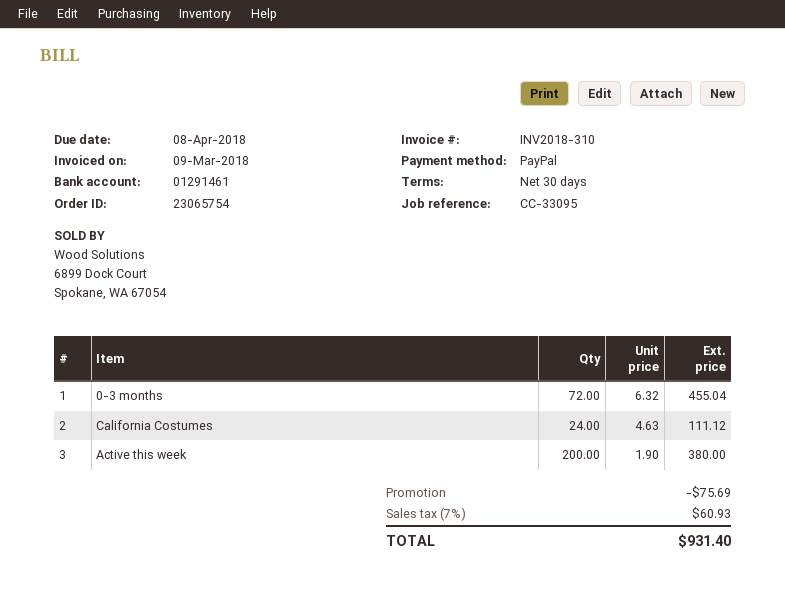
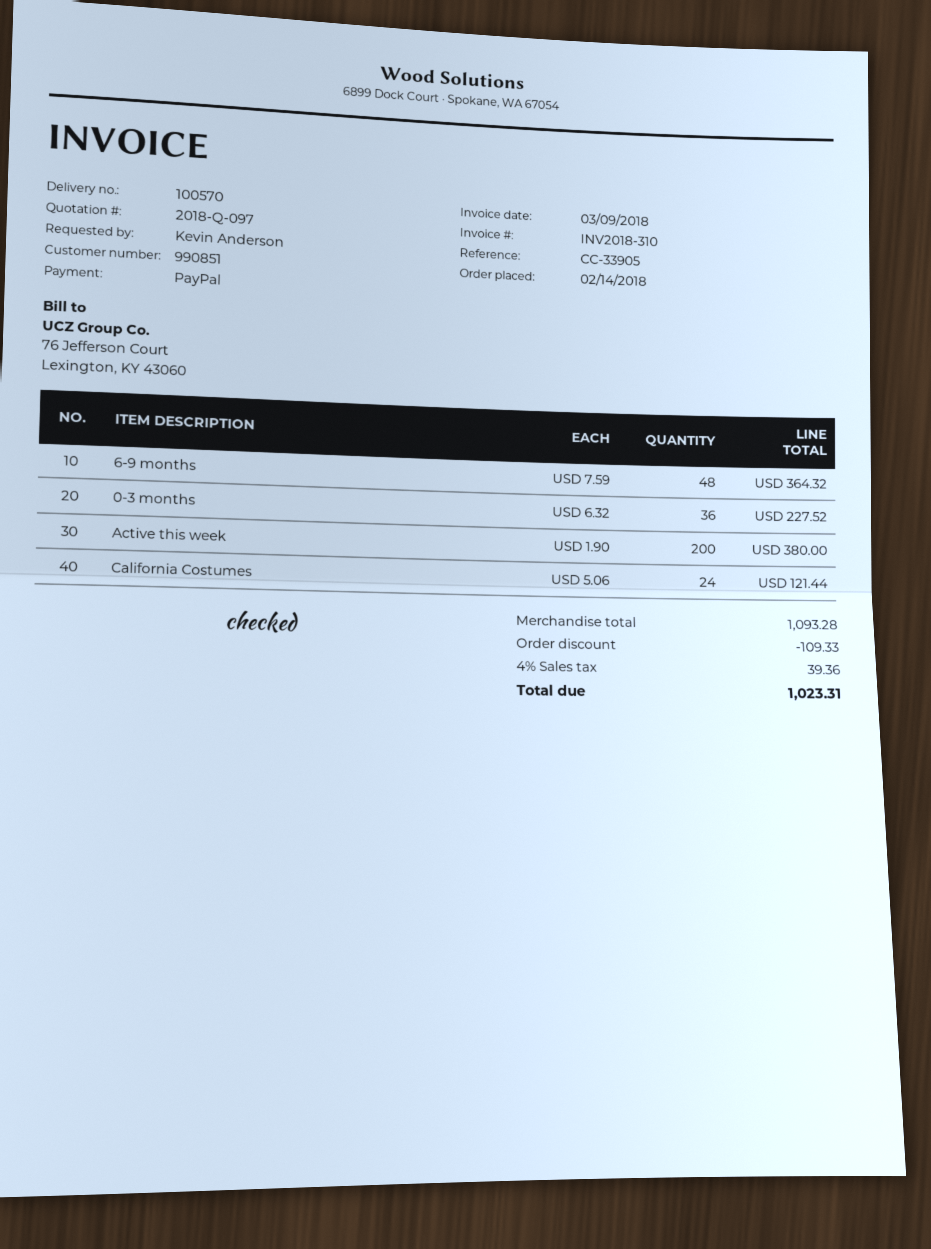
reference: CC-33095 -> CC-33905
0-3 months: 72 x 6.32 = 455.04 -> 36 x 6.32 = 227.52
California Costumes: 24 x 4.63 = 111.12 -> 24 x 5.06 = 121.44
6-9 months: none -> 48 x 7.59 = 364.32
discount: 75.69 -> 109.33
tax: 7% = 60.93 -> 4% = 39.36
total: 931.40 -> 1023.31

